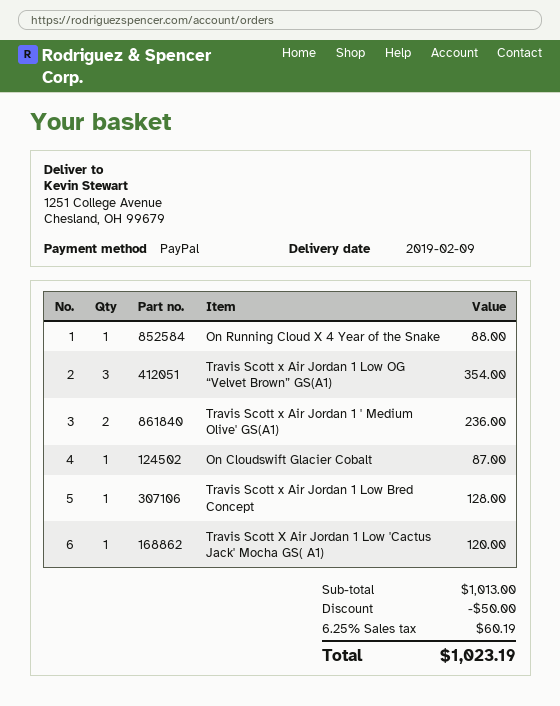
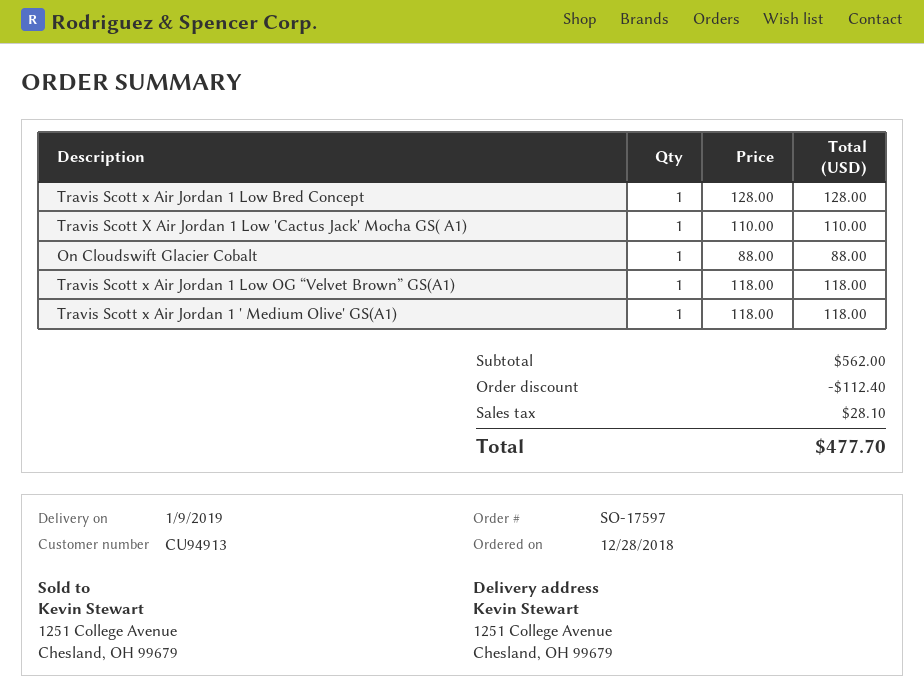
delivery date: 2019-02-09 -> 2019-01-09
On Running Cloud X 4 Year of the Snake: 1 for 88.00 -> none
Travis Scott x Air Jordan 1 Low OG “Velvet Brown” GS(A1): 3 for 354.00 -> 1 for 118.00
Travis Scott x Air Jordan 1 ' Medium Olive' GS(A1): 2 for 236.00 -> 1 for 118.00
On Cloudswift Glacier Cobalt: 1 for 87.00 -> 1 for 88.00
Travis Scott X Air Jordan 1 Low 'Cactus Jack' Mocha GS( A1): 1 for 120.00 -> 1 for 110.00
subtotal: 1013.00 -> 562.00
discount: 50.00 -> 112.40
tax: 60.19 -> 28.10
total: 1023.19 -> 477.70

